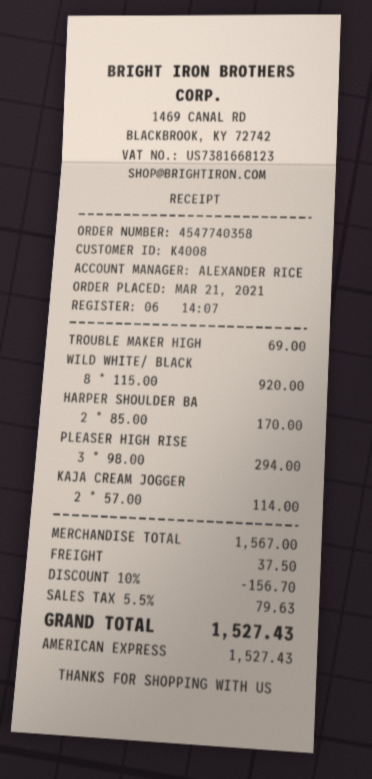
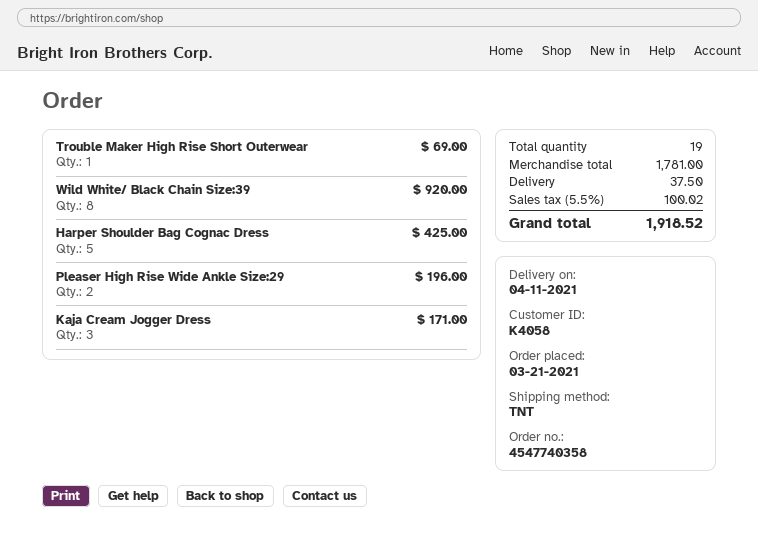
customer number: K4008 -> K4058
HARPER SHOULDER BA: 2 for 170.00 -> 5 for 425.00
PLEASER HIGH RISE: 3 for 294.00 -> 2 for 196.00
KAJA CREAM JOGGER: 2 for 114.00 -> 3 for 171.00
subtotal: 1567.00 -> 1781.00
discount: 10% = 156.70 -> none
tax: 5.5% = 79.63 -> 5.5% = 100.02
total: 1527.43 -> 1918.52

